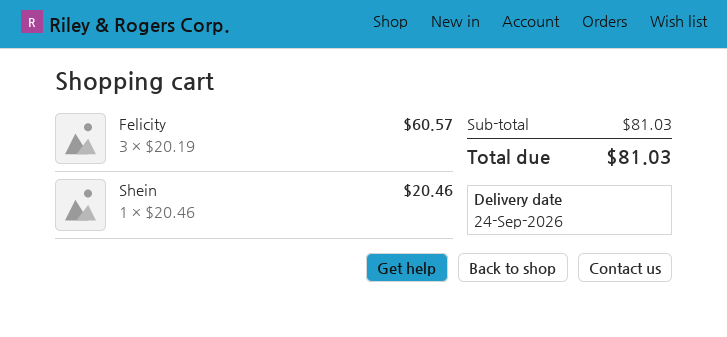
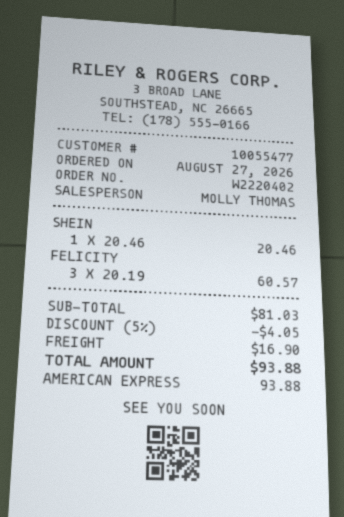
discount: none -> 5% = 4.05
shipping: none -> 16.90
total: 81.03 -> 93.88

